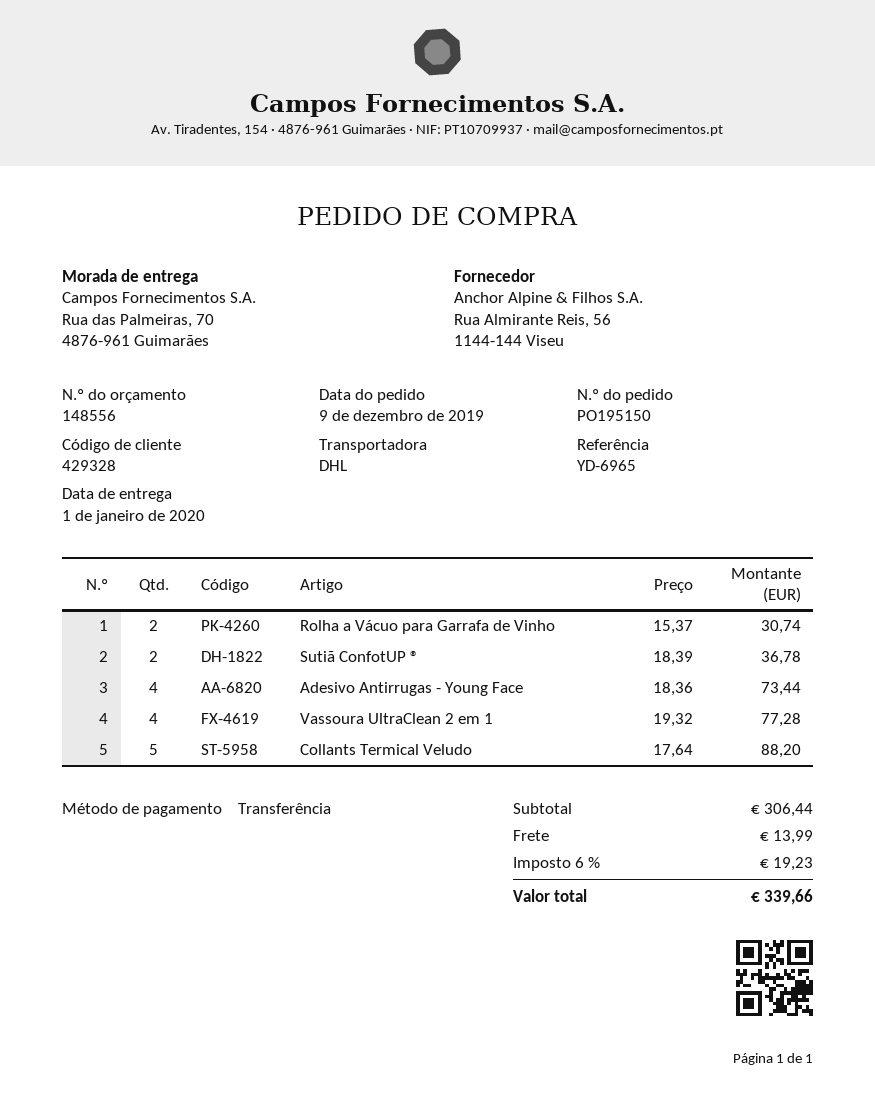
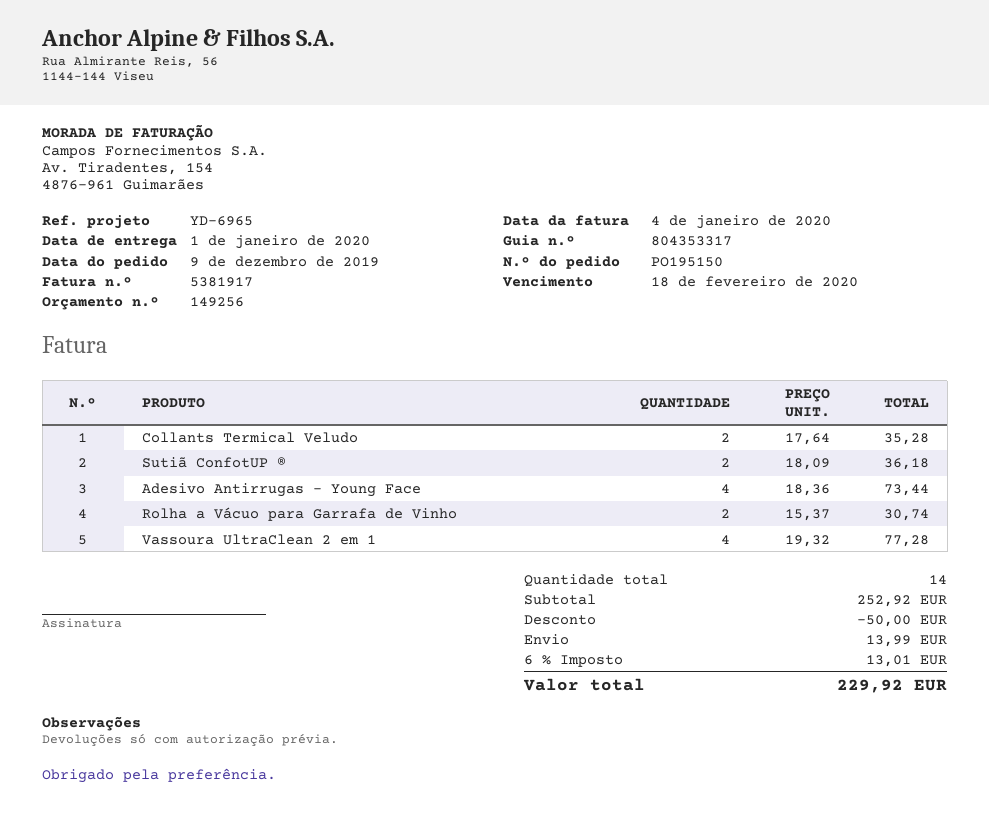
quote number: 148556 -> 149256
Sutiã ConfotUP ®: 2 x 18.39 = 36.78 -> 2 x 18.09 = 36.18
Collants Termical Veludo: 5 x 17.64 = 88.20 -> 2 x 17.64 = 35.28
subtotal: 306.44 -> 252.92
discount: none -> 50.00
tax: 6% = 19.23 -> 6% = 13.01
total: 339.66 -> 229.92

